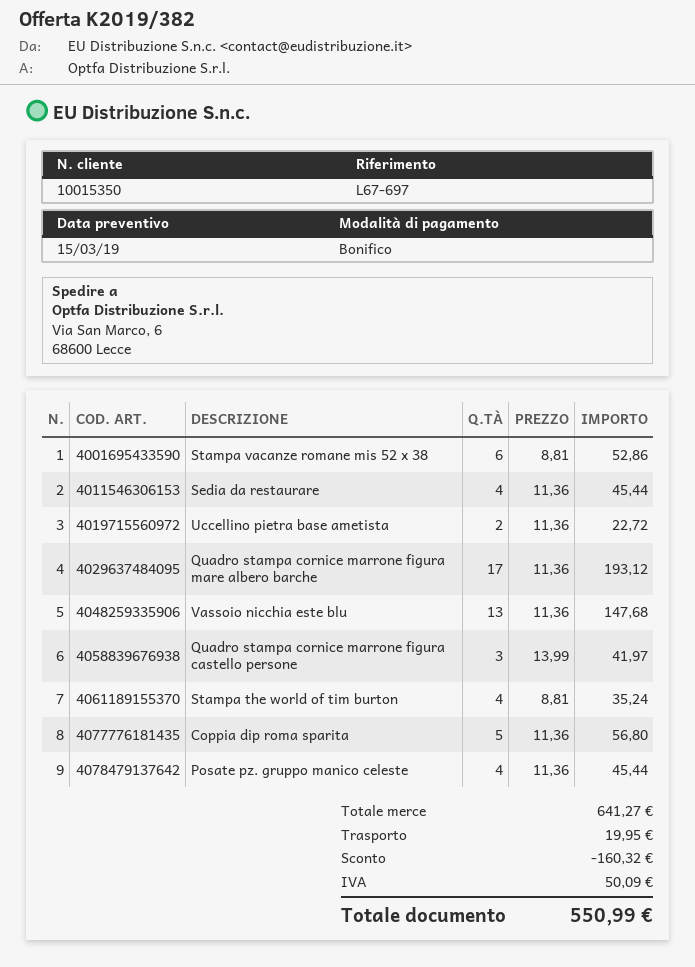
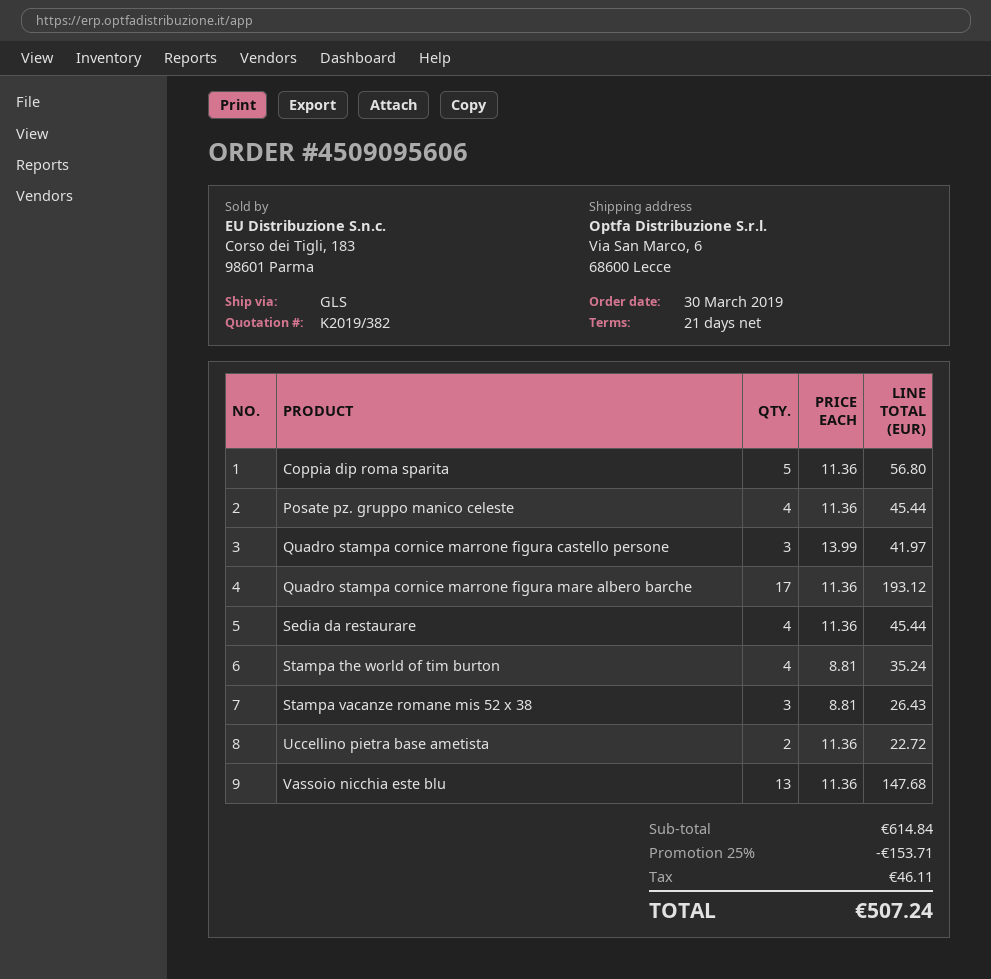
Stampa vacanze romane mis 52 x 38: 6 x 8.81 = 52.86 -> 3 x 8.81 = 26.43
subtotal: 641.27 -> 614.84
discount: 160.32 -> 153.71
shipping: 19.95 -> none
tax: 50.09 -> 46.11
total: 550.99 -> 507.24

